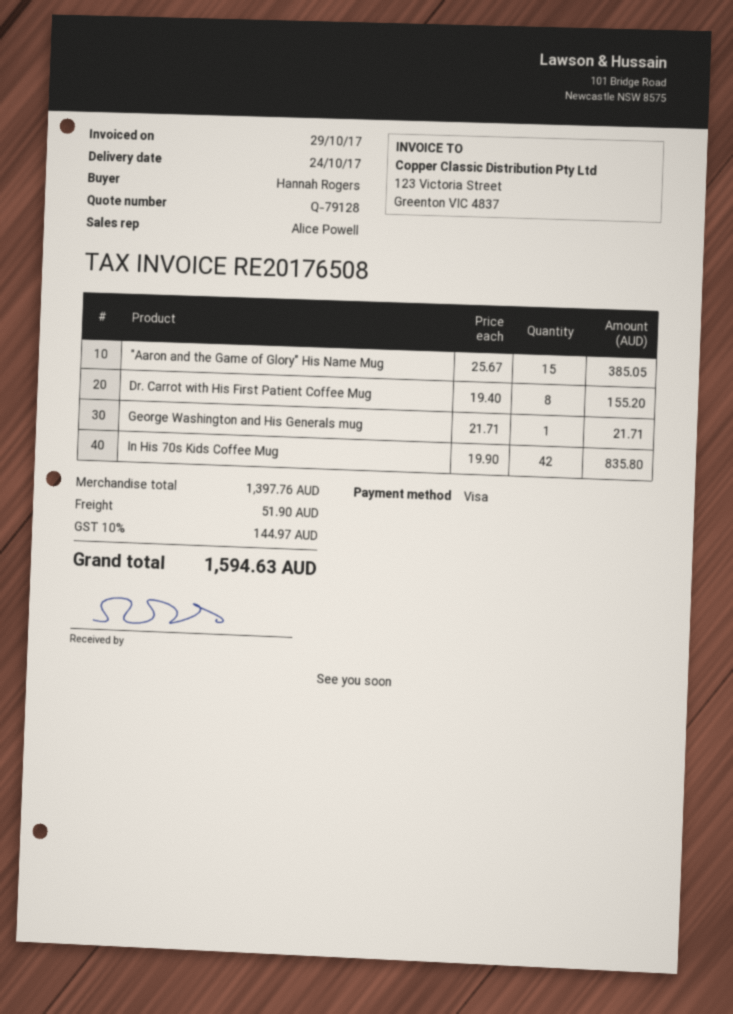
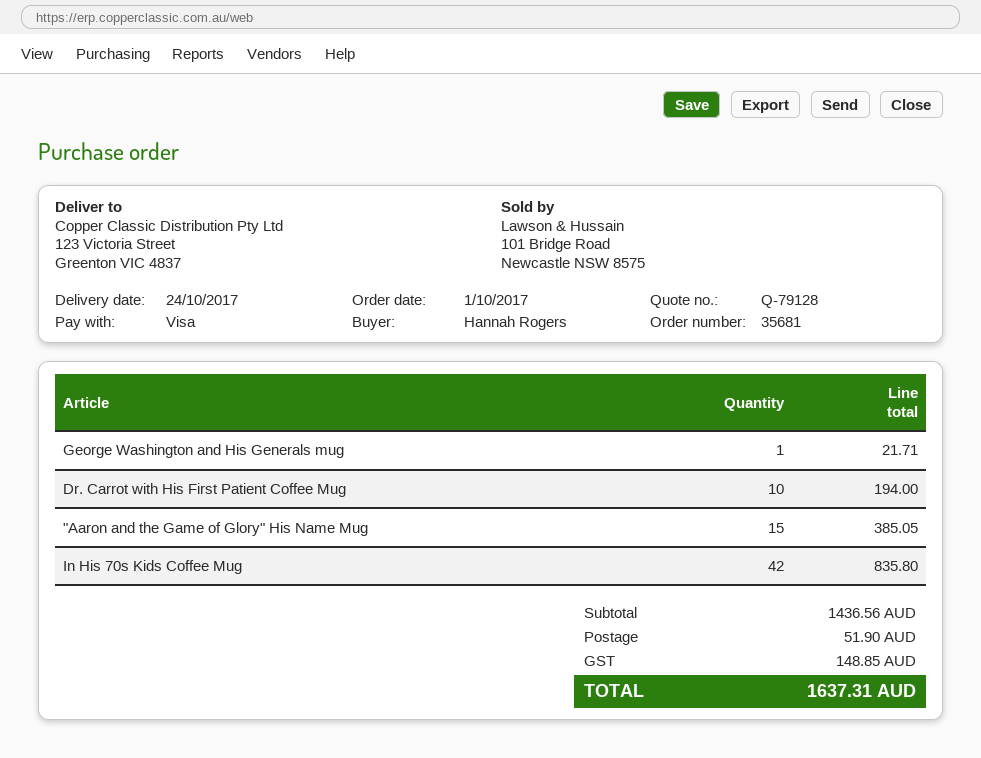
Dr. Carrot with His First Patient Coffee Mug: 8 for 155.20 -> 10 for 194.00
subtotal: 1397.76 -> 1436.56
tax: 144.97 -> 148.85
total: 1594.63 -> 1637.31

